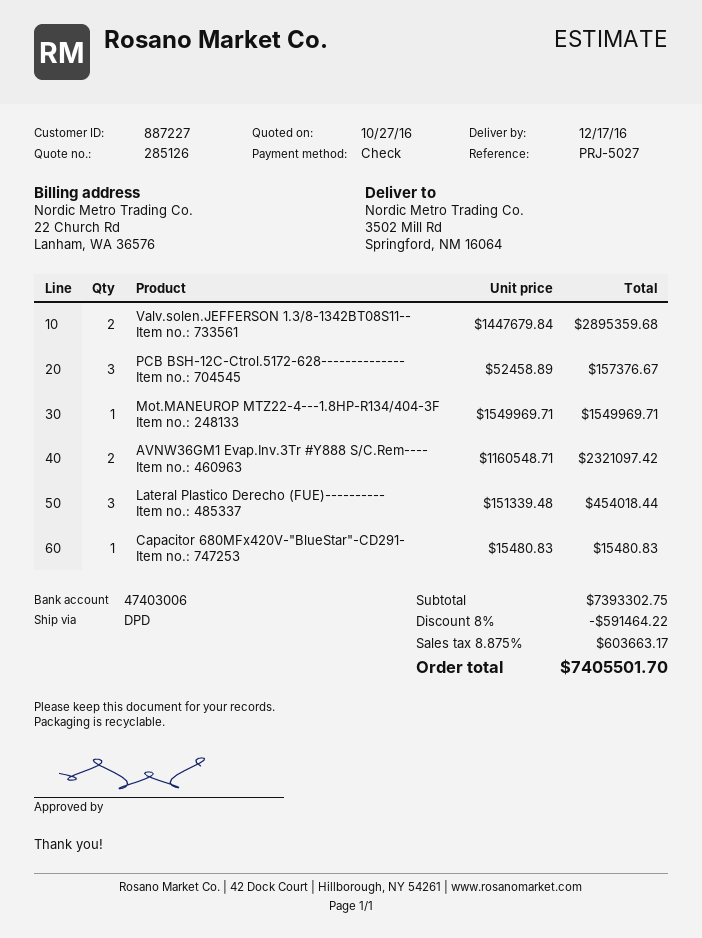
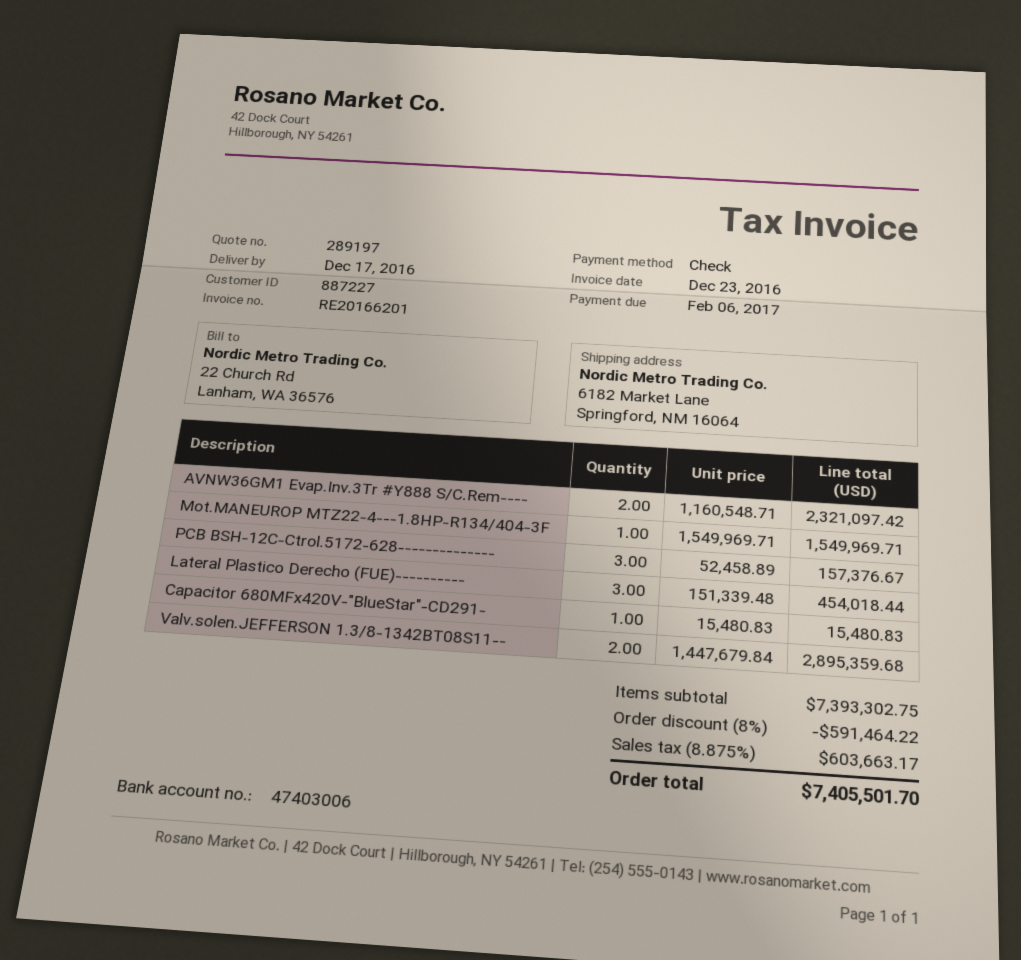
quote number: 285126 -> 289197
ship to: 3502 Mill Rd, Springford, NM 16064 -> 6182 Market Lane, Springford, NM 16064

